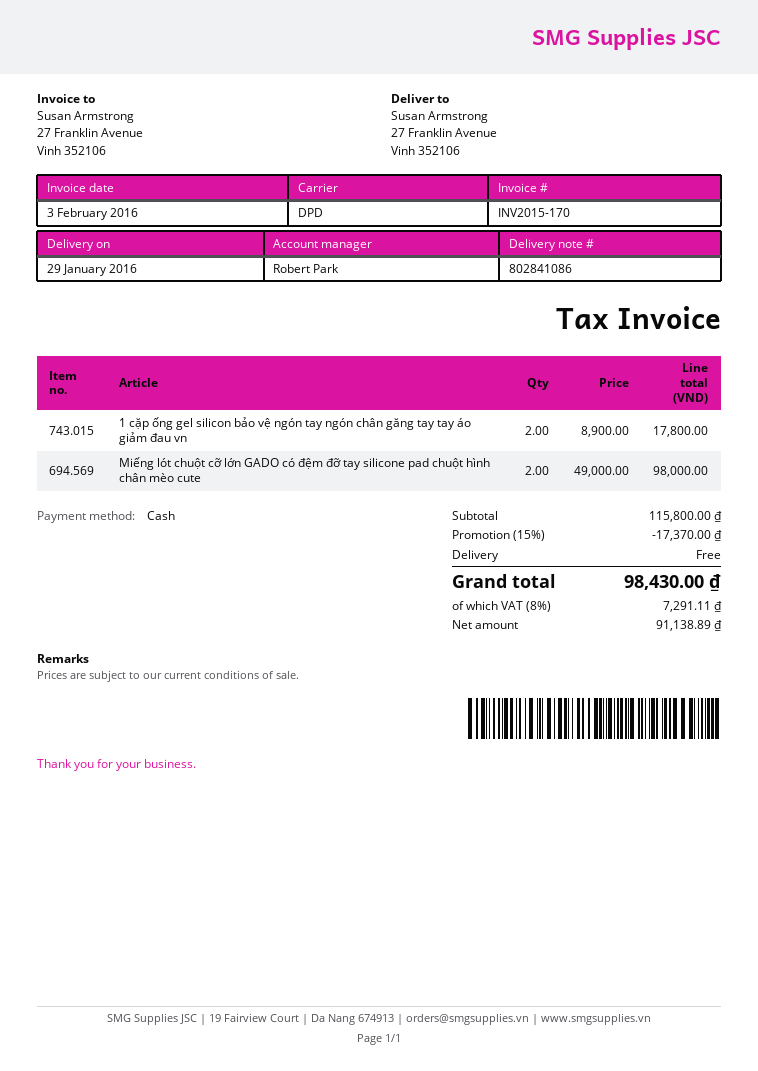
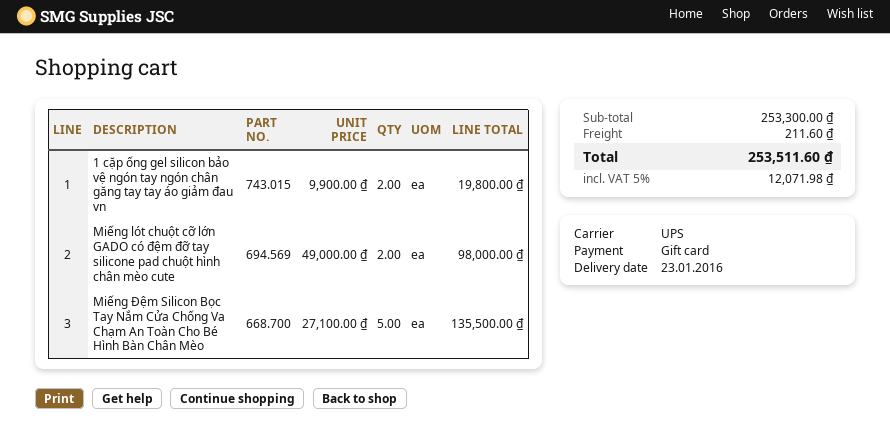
delivery date: 2016-01-29 -> 2016-01-23
payment method: cash -> gift card
shipping method: DPD -> UPS
1 cặp ống gel silicon bảo vệ ngón tay ngón chân găng tay tay áo giảm đau vn: 2 x 8900.00 = 17800.00 -> 2 x 9900.00 = 19800.00
Miếng Đệm Silicon Bọc Tay Nắm Cửa Chống Va Chạm An Toàn Cho Bé Hình Bàn Chân Mèo: none -> 5 x 27100.00 = 135500.00
subtotal: 115800.00 -> 253300.00
discount: 15% = 17370.00 -> none
shipping: 0.00 -> 211.60
tax: 8% = 7291.11 -> 5% = 12071.98
total: 98430.00 -> 253511.60

